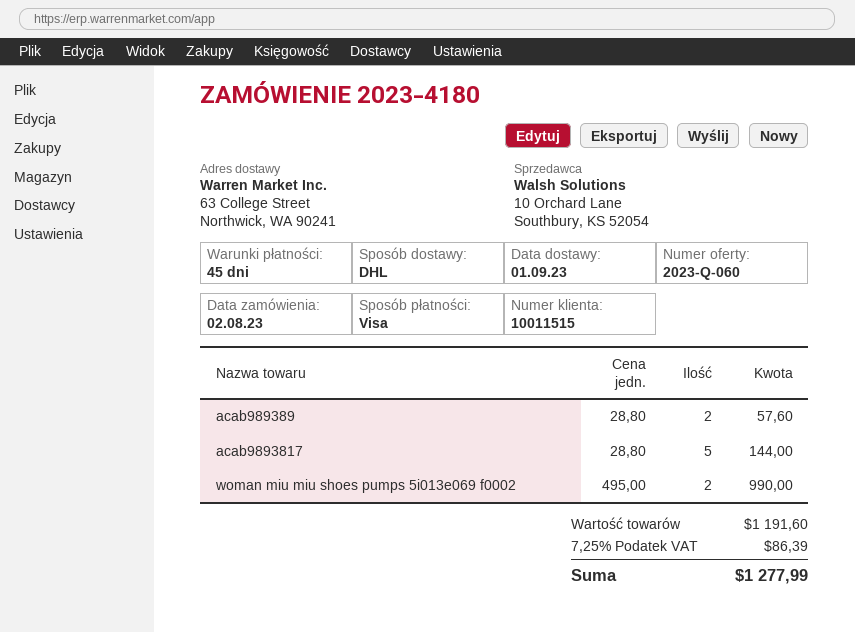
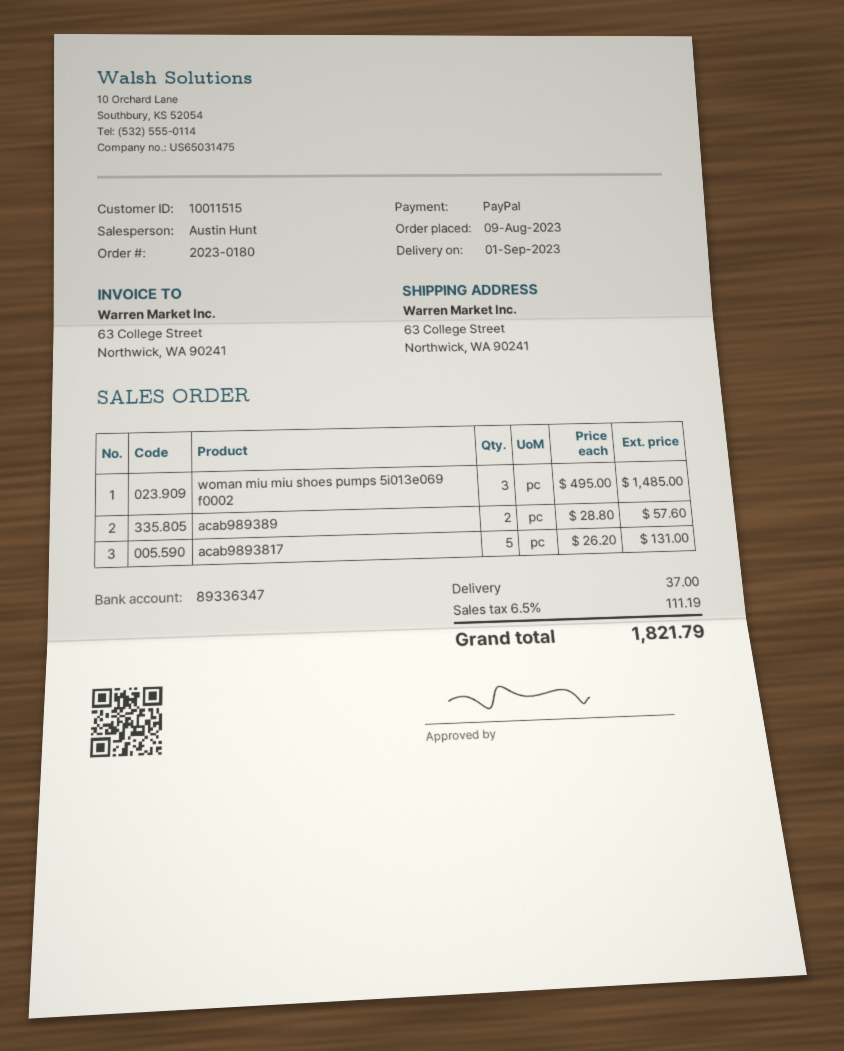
order number: 2023-4180 -> 2023-0180
order date: 2023-08-02 -> 2023-08-09
payment method: Visa -> PayPal
acab9893817: 5 x 28.80 = 144.00 -> 5 x 26.20 = 131.00
woman miu miu shoes pumps 5i013e069 f0002: 2 x 495.00 = 990.00 -> 3 x 495.00 = 1485.00
shipping: none -> 37.00
tax: 7.25% = 86.39 -> 6.5% = 111.19
total: 1277.99 -> 1821.79

